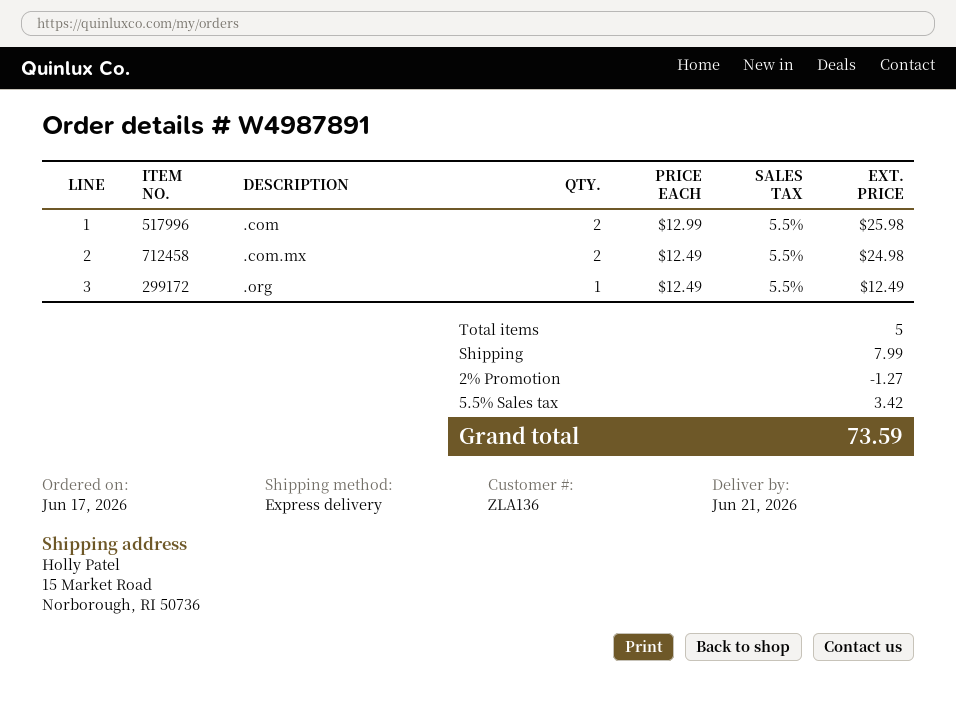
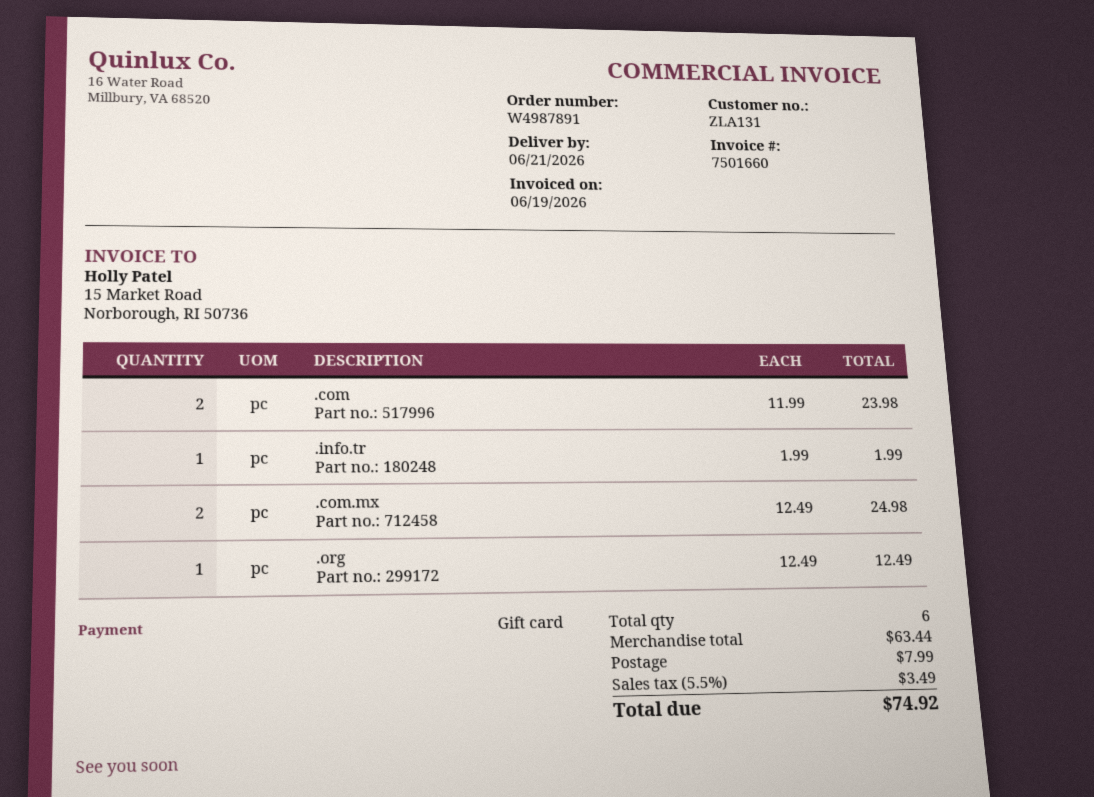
customer number: ZLA136 -> ZLA131
.com: 2 x 12.99 = 25.98 -> 2 x 11.99 = 23.98
.info.tr: none -> 1 x 1.99 = 1.99
total quantity: 5 -> 6
discount: 2% = 1.27 -> none
tax: 5.5% = 3.42 -> 5.5% = 3.49
total: 73.59 -> 74.92

